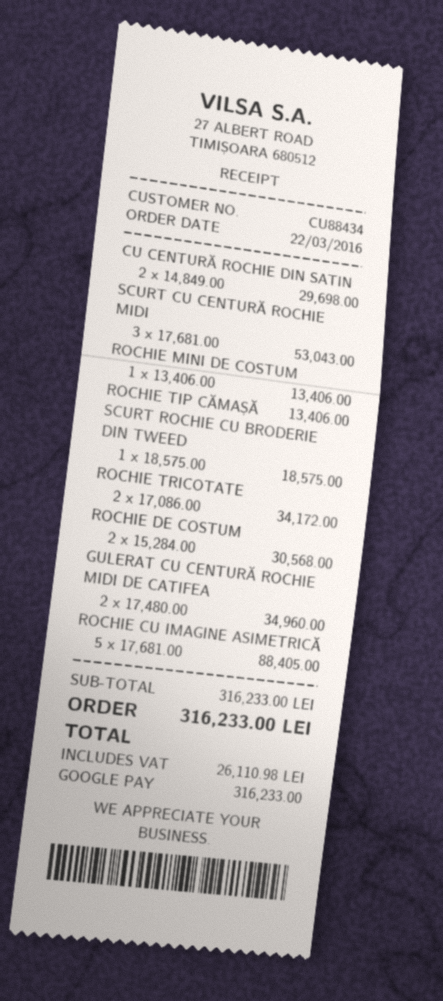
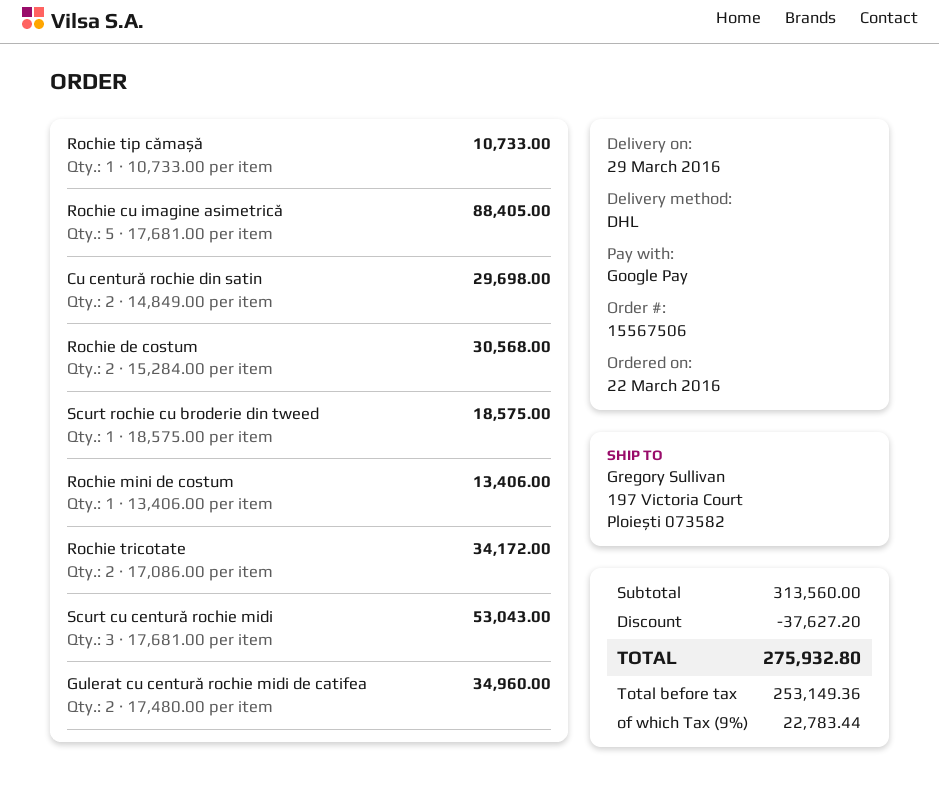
ROCHIE TIP CĂMAȘĂ: 1 x 13406.00 = 13406.00 -> 1 x 10733.00 = 10733.00
subtotal: 316233.00 -> 313560.00
discount: none -> 37627.20
tax: 26110.98 -> 22783.44
total: 316233.00 -> 275932.80

